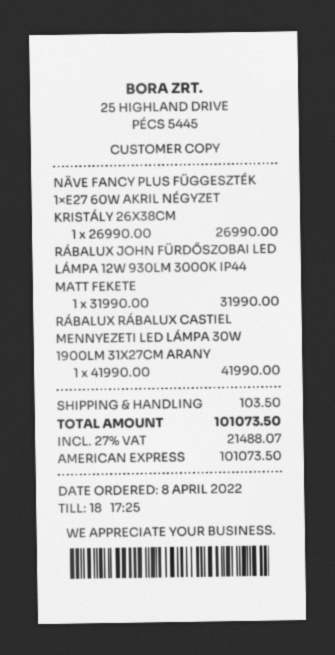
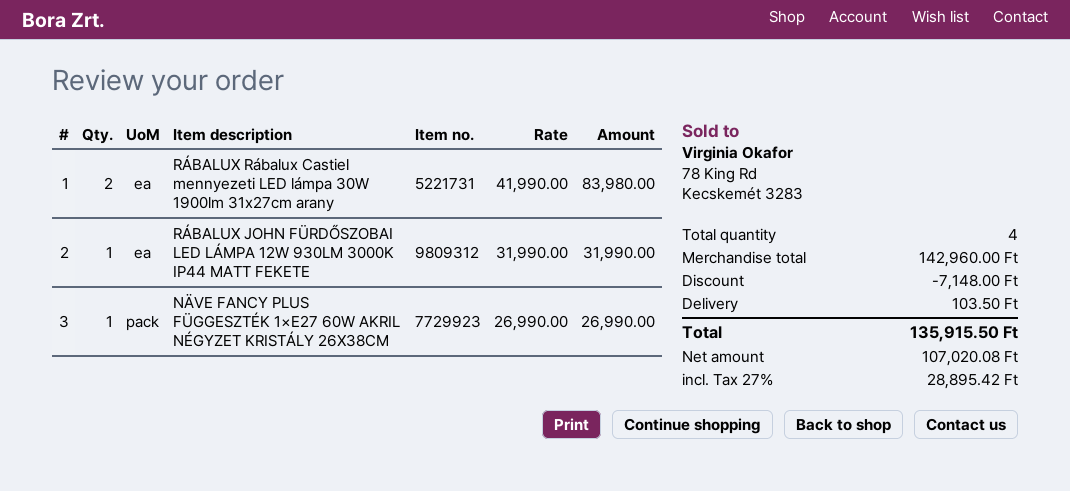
RÁBALUX RÁBALUX CASTIEL MENNYEZETI LED LÁMPA 30W 1900LM 31X27CM ARANY: 1 x 41990.00 = 41990.00 -> 2 x 41990.00 = 83980.00
discount: none -> 7148.00
tax: 27% = 21488.07 -> 27% = 28895.42
total: 101073.50 -> 135915.50

